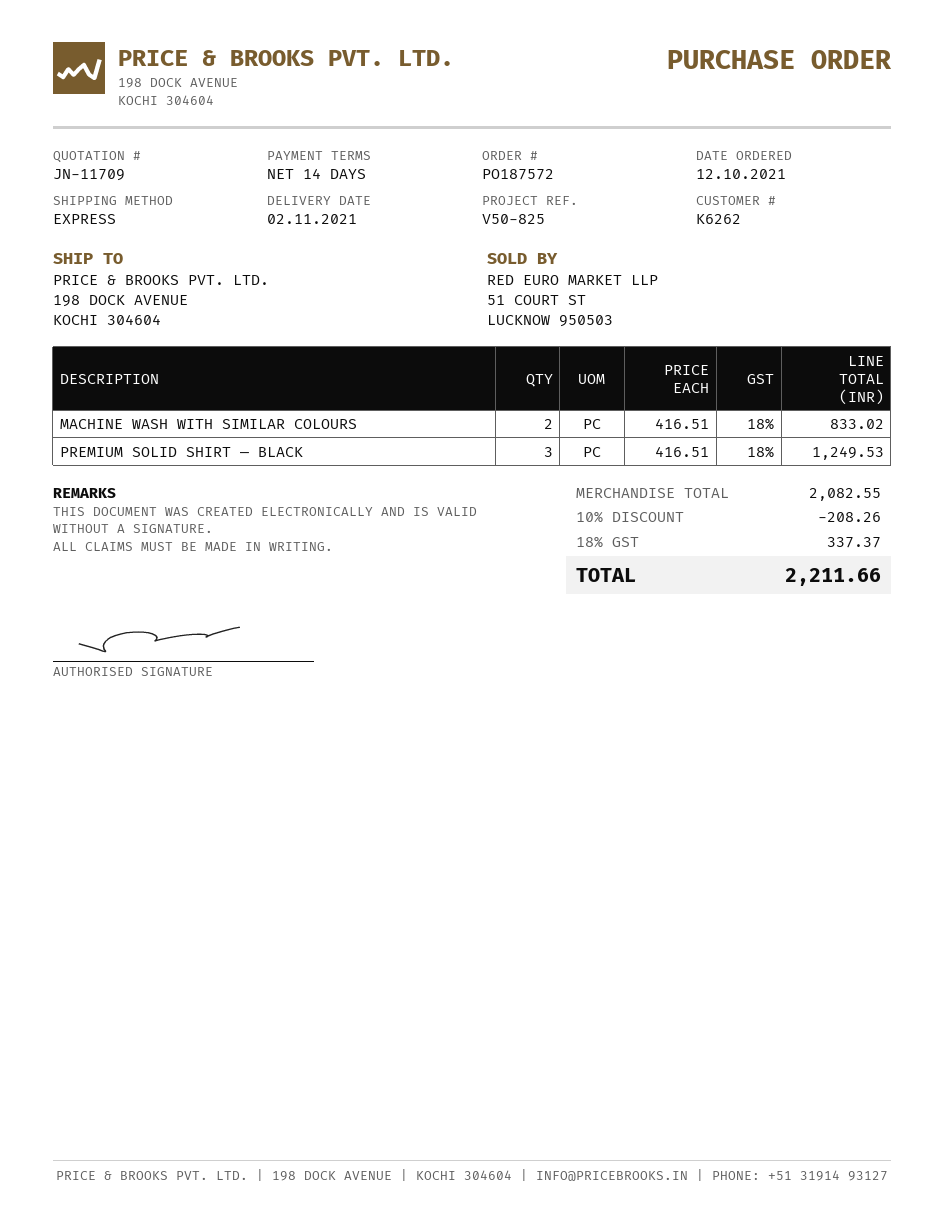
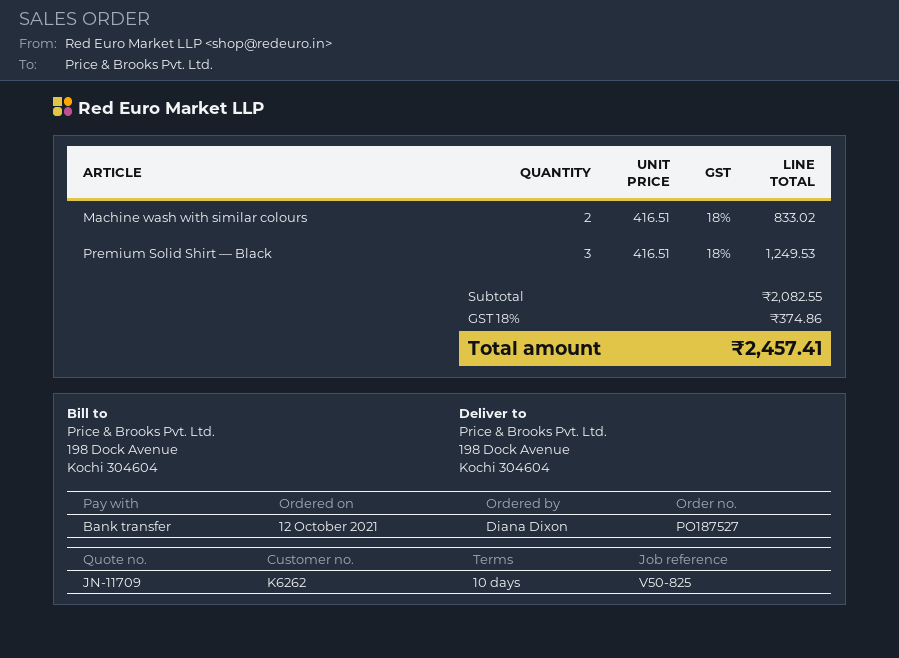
order number: PO187572 -> PO187527
payment terms: 14 days -> 10 days
discount: 10% = 208.26 -> none
tax: 18% = 337.37 -> 18% = 374.86
total: 2211.66 -> 2457.41

